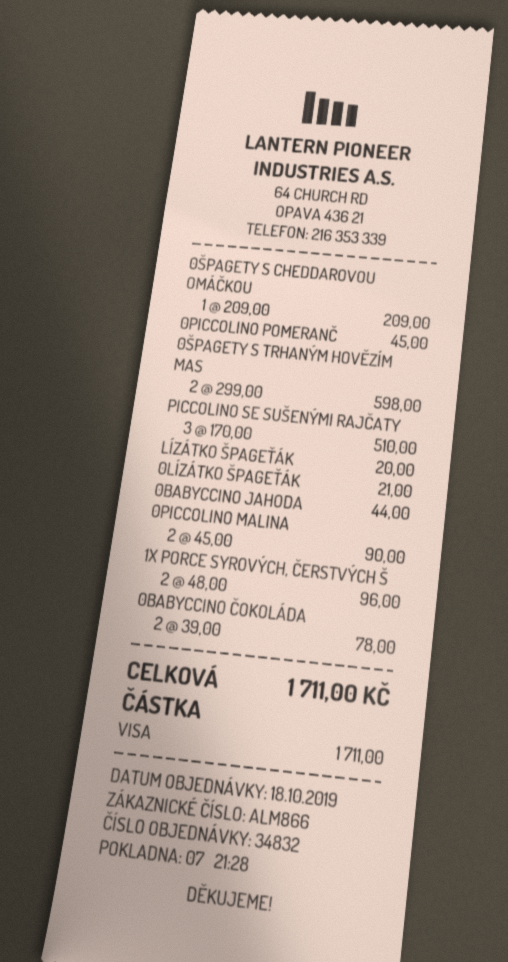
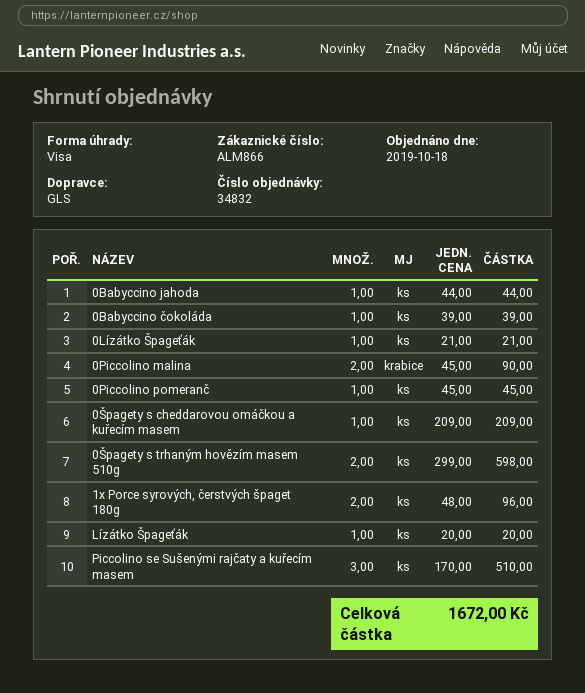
0BABYCCINO ČOKOLÁDA: 2 x 39.00 = 78.00 -> 1 x 39.00 = 39.00
total: 1711.00 -> 1672.00

